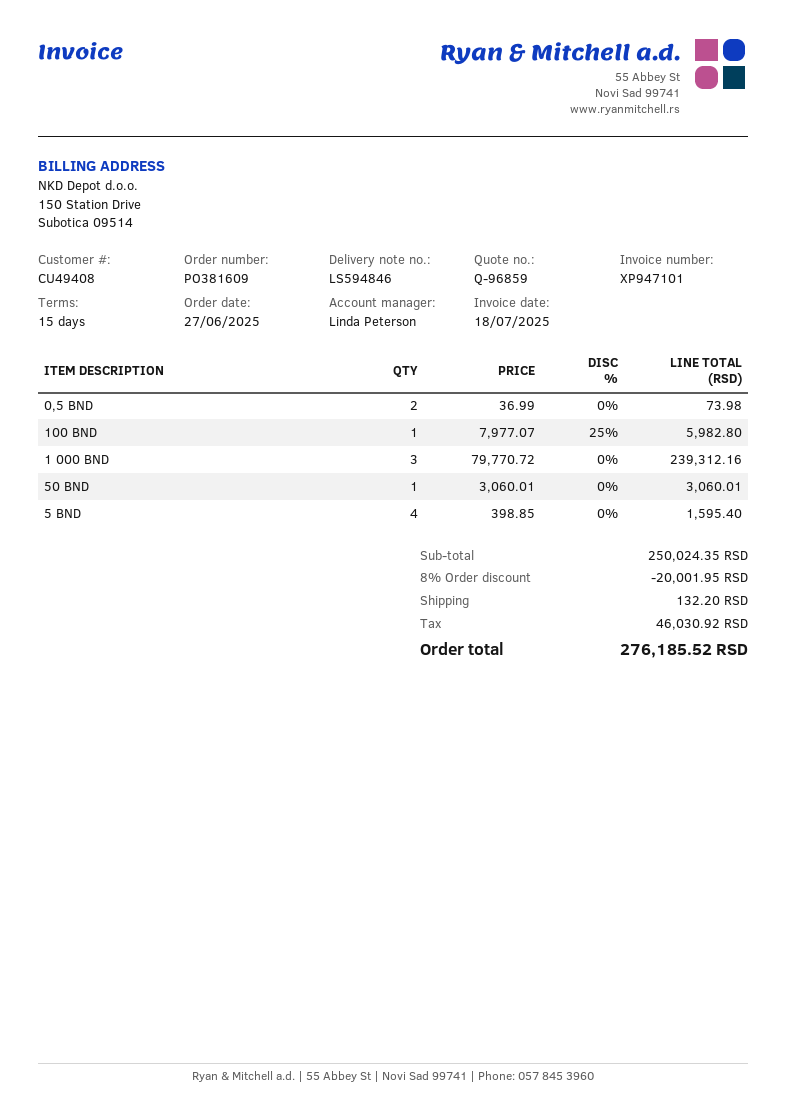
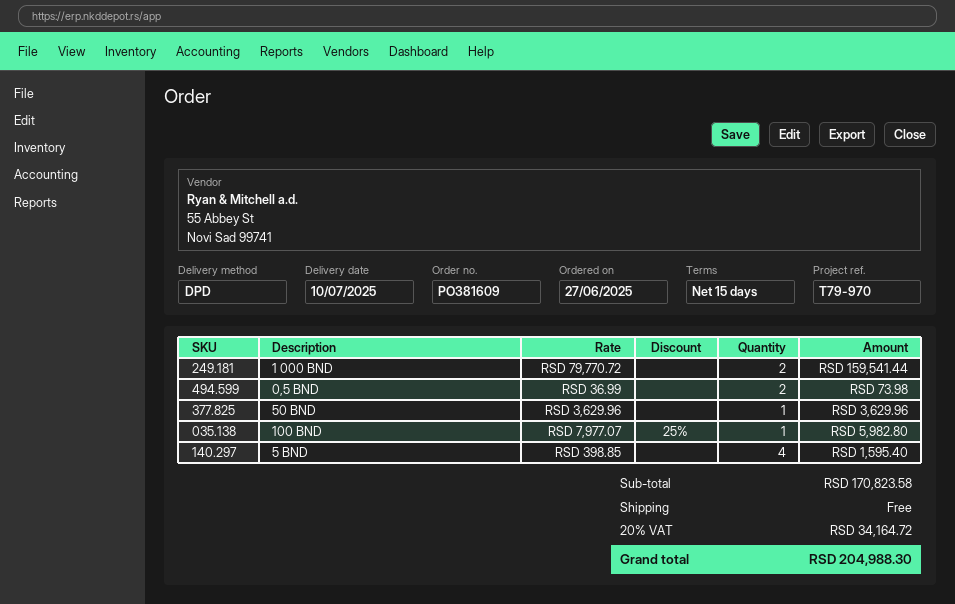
1 000 BND: 3 x 79770.72 = 239312.16 -> 2 x 79770.72 = 159541.44
50 BND: 1 x 3060.01 = 3060.01 -> 1 x 3629.96 = 3629.96
subtotal: 250024.35 -> 170823.58
discount: 8% = 20001.95 -> none
shipping: 132.20 -> 0.00
tax: 46030.92 -> 34164.72
total: 276185.52 -> 204988.30

